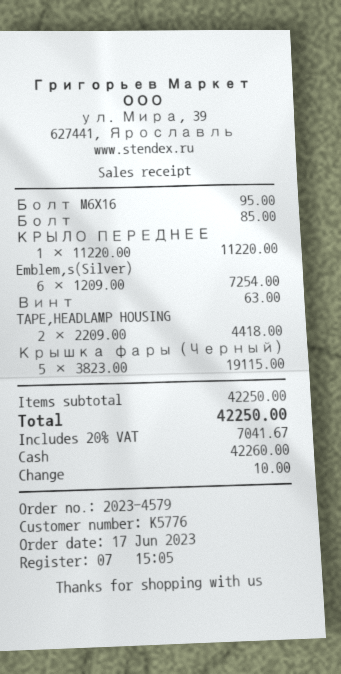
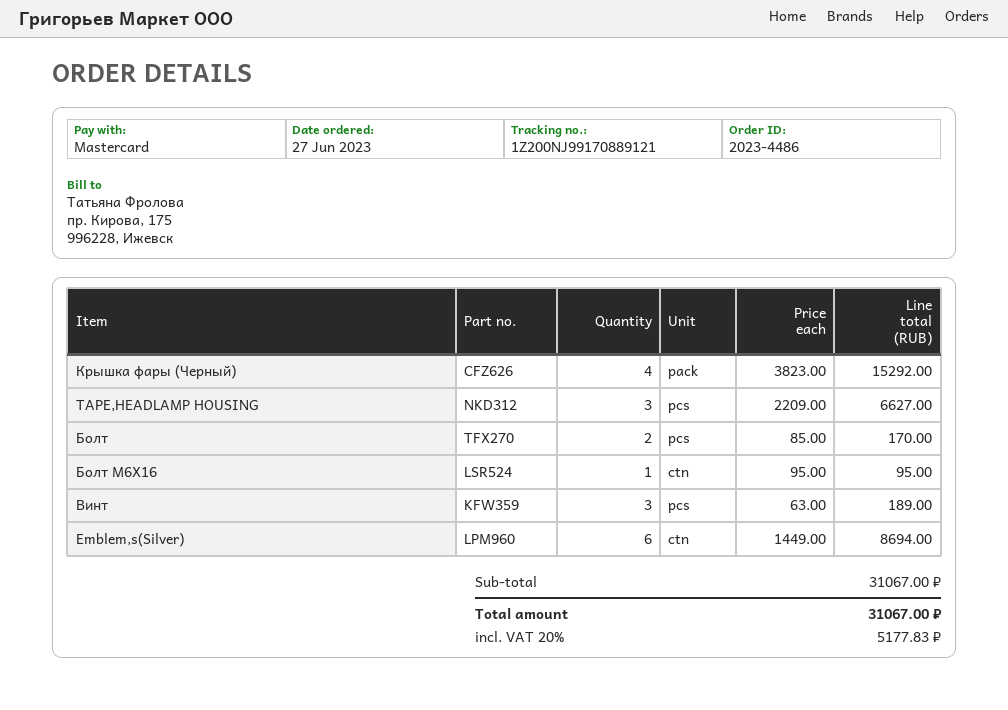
order number: 2023-4579 -> 2023-4486
order date: 2023-06-17 -> 2023-06-27
payment method: cash -> Mastercard
Болт: 1 x 85.00 = 85.00 -> 2 x 85.00 = 170.00
КРЫЛО ПЕРЕДНЕЕ: 1 x 11220.00 = 11220.00 -> none
Emblem,s(Silver): 6 x 1209.00 = 7254.00 -> 6 x 1449.00 = 8694.00
Винт: 1 x 63.00 = 63.00 -> 3 x 63.00 = 189.00
TAPE,HEADLAMP HOUSING: 2 x 2209.00 = 4418.00 -> 3 x 2209.00 = 6627.00
Крышка фары (Черный): 5 x 3823.00 = 19115.00 -> 4 x 3823.00 = 15292.00
subtotal: 42250.00 -> 31067.00
tax: 20% = 7041.67 -> 20% = 5177.83
total: 42250.00 -> 31067.00

